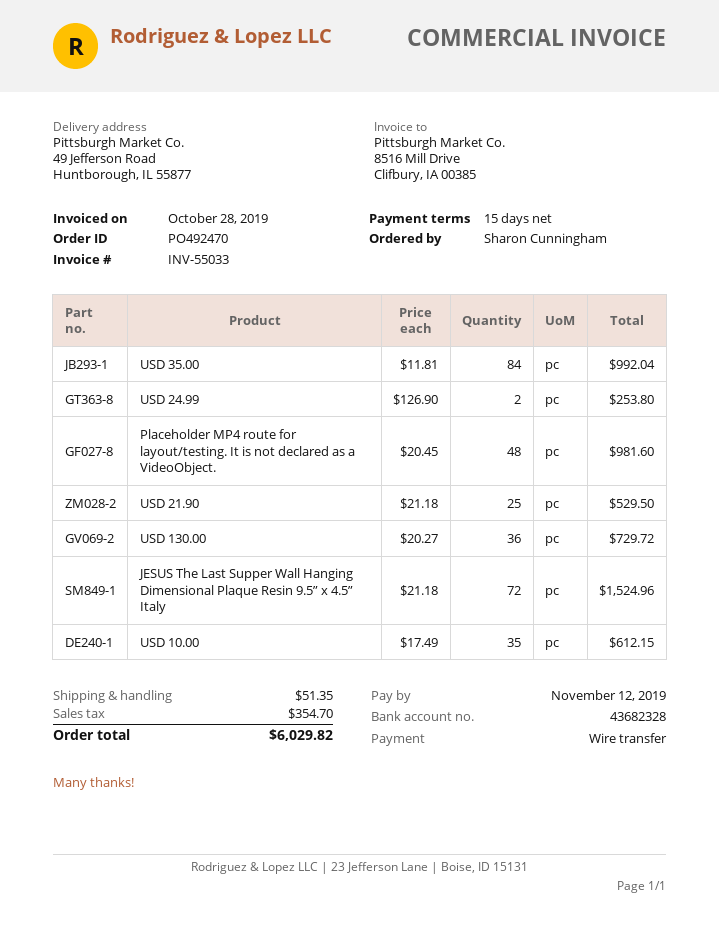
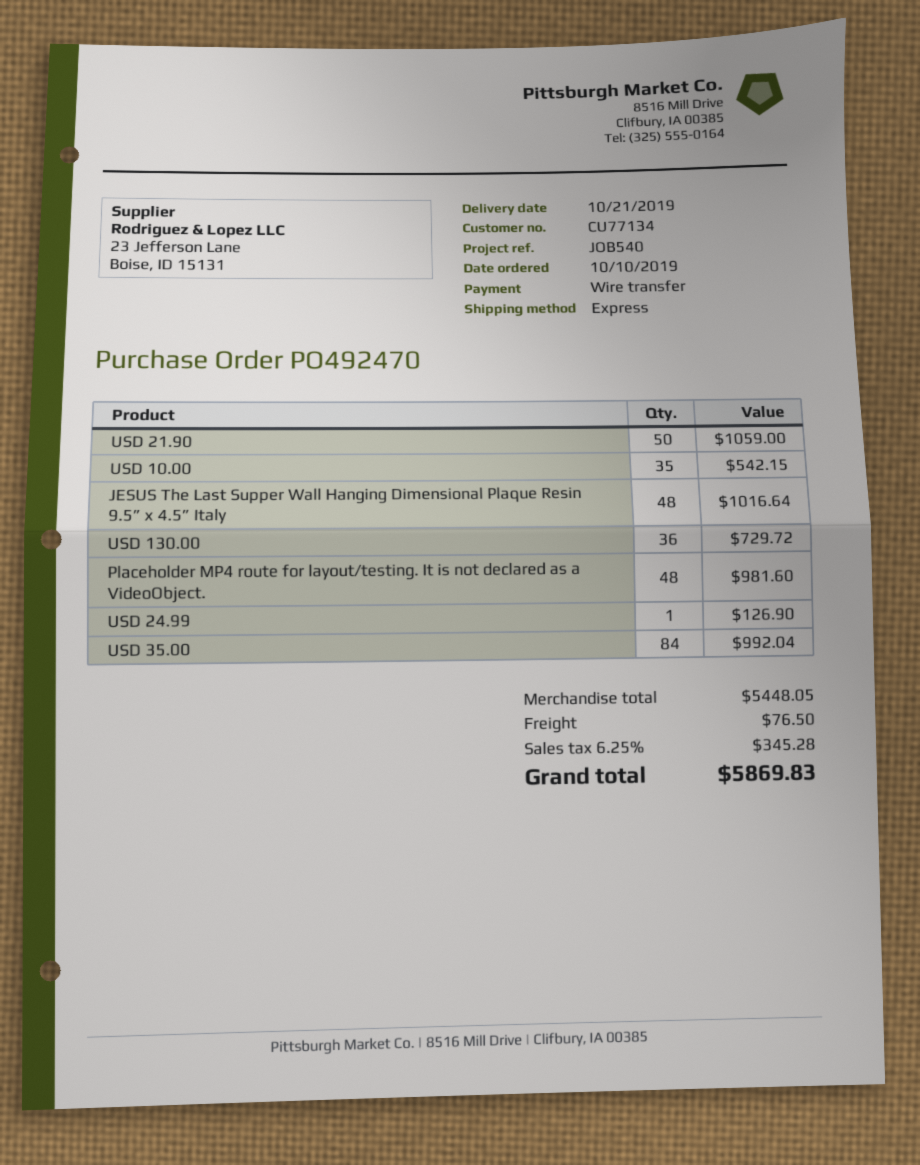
USD 24.99: 2 for 253.80 -> 1 for 126.90
USD 21.90: 25 for 529.50 -> 50 for 1059.00
JESUS The Last Supper Wall Hanging Dimensional Plaque Resin 9.5” x 4.5” Italy: 72 for 1524.96 -> 48 for 1016.64
USD 10.00: 35 for 612.15 -> 35 for 542.15
shipping: 51.35 -> 76.50
tax: 354.70 -> 345.28
total: 6029.82 -> 5869.83

